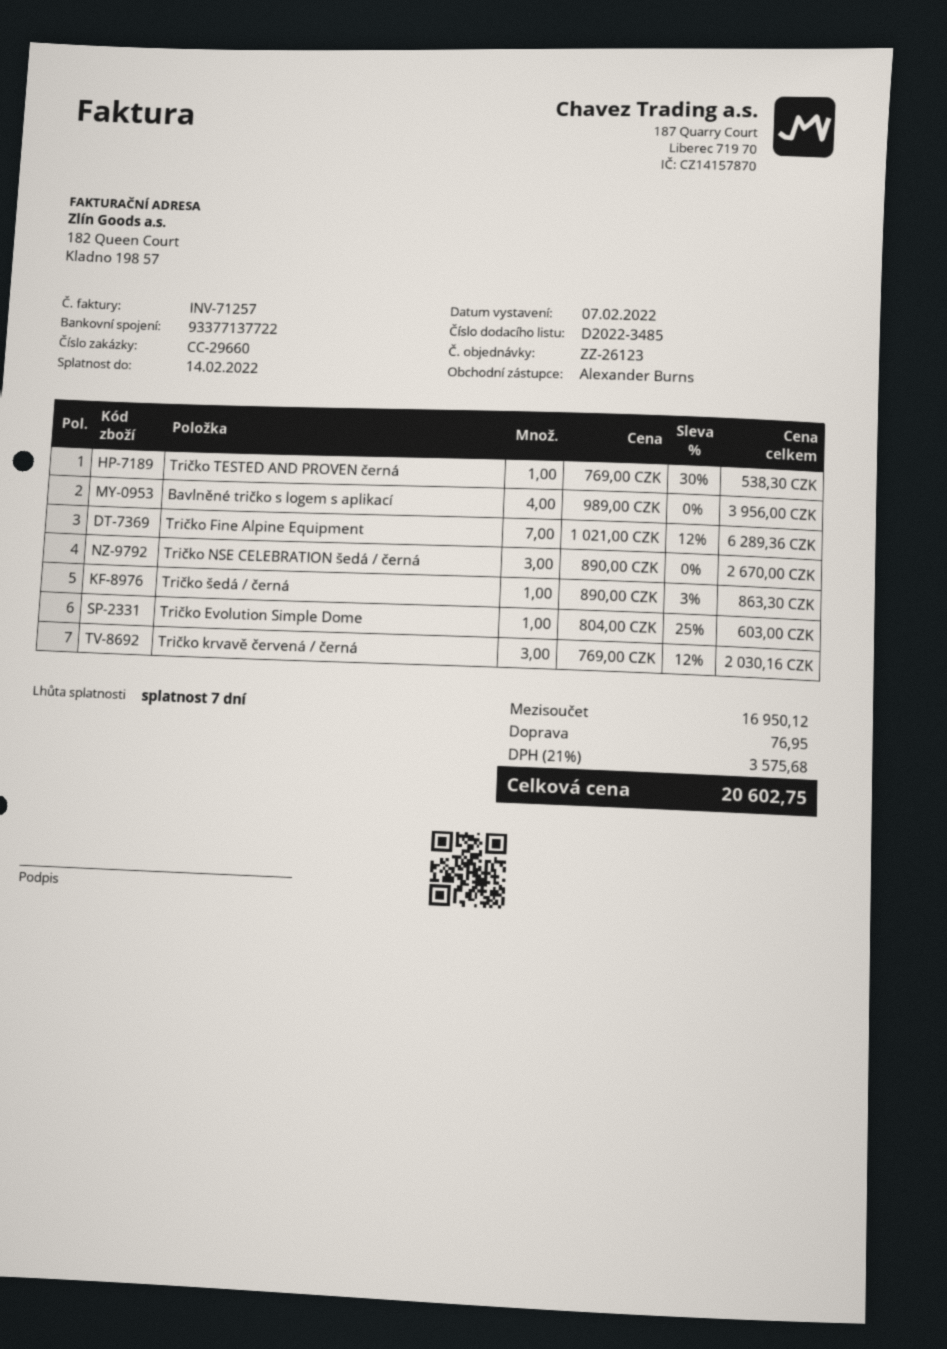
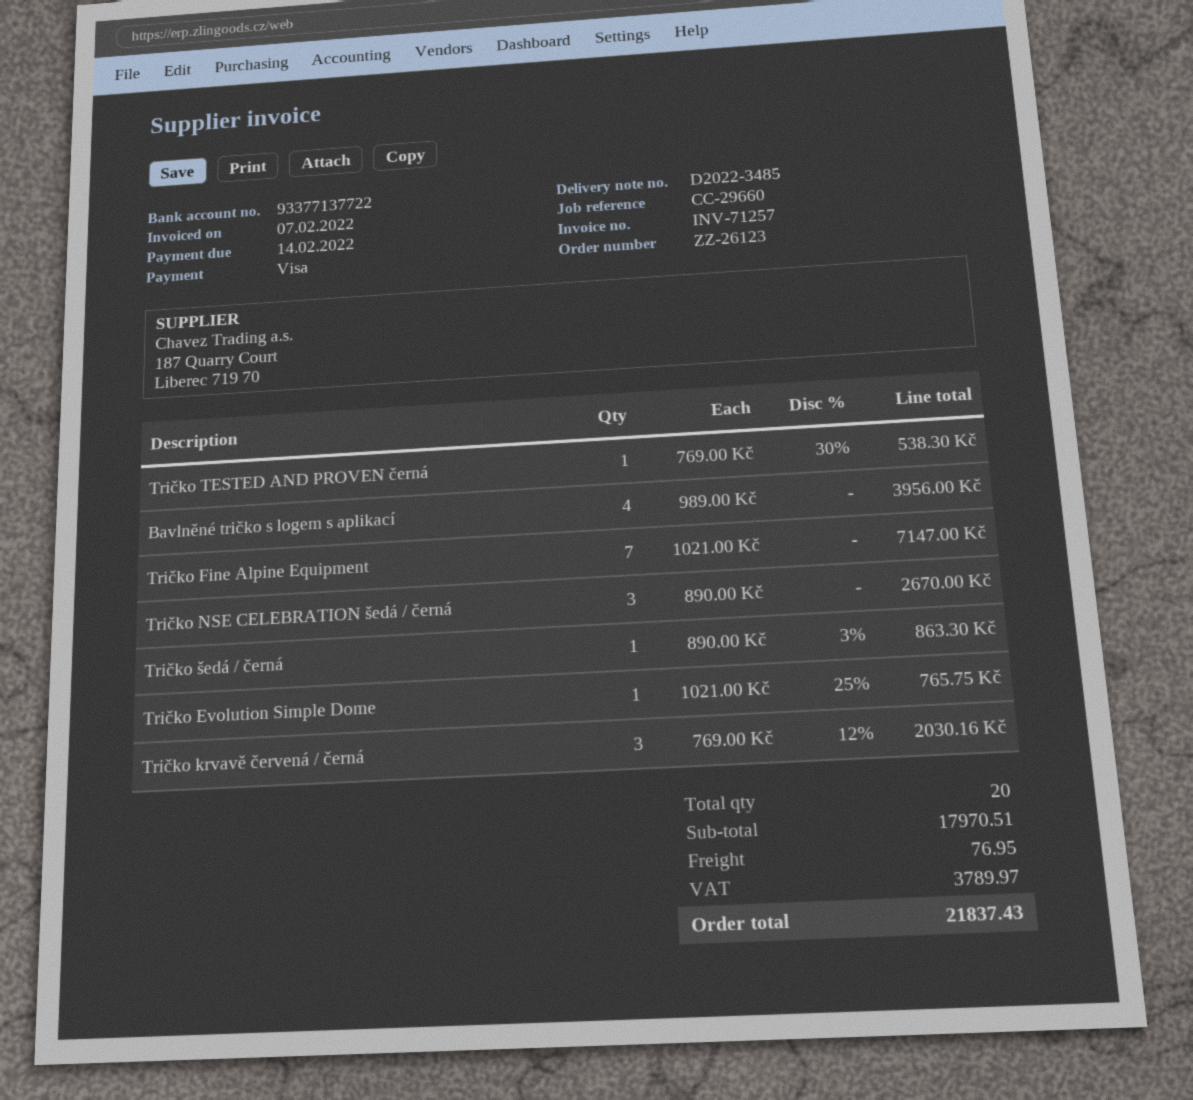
Tričko Fine Alpine Equipment: 7 x 1021.00 - 12% = 6289.36 -> 7 x 1021.00 = 7147.00
Tričko Evolution Simple Dome: 1 x 804.00 - 25% = 603.00 -> 1 x 1021.00 - 25% = 765.75
subtotal: 16950.12 -> 17970.51
tax: 3575.68 -> 3789.97
total: 20602.75 -> 21837.43

